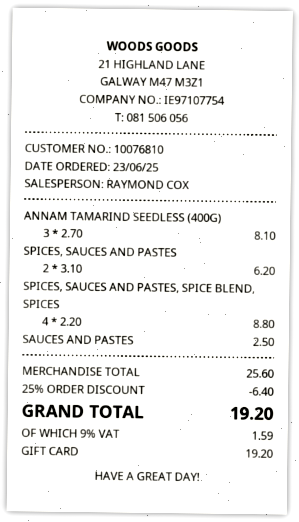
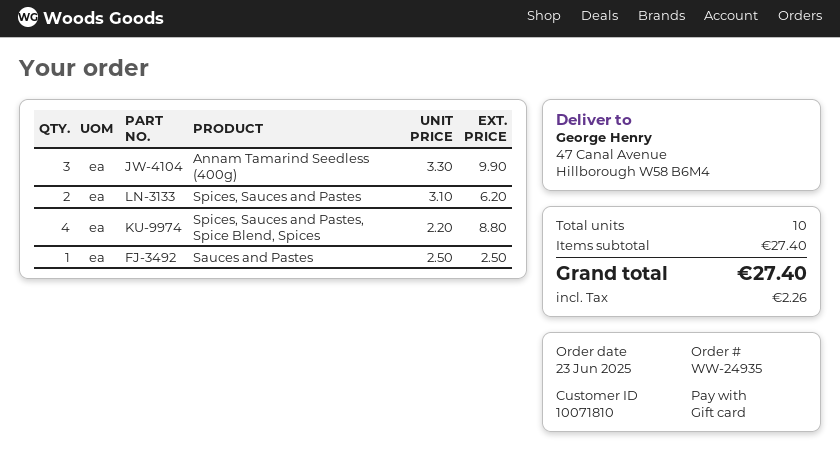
customer number: 10076810 -> 10071810
ANNAM TAMARIND SEEDLESS (400G): 3 x 2.70 = 8.10 -> 3 x 3.30 = 9.90
subtotal: 25.60 -> 27.40
discount: 25% = 6.40 -> none
tax: 1.59 -> 2.26
total: 19.20 -> 27.40

